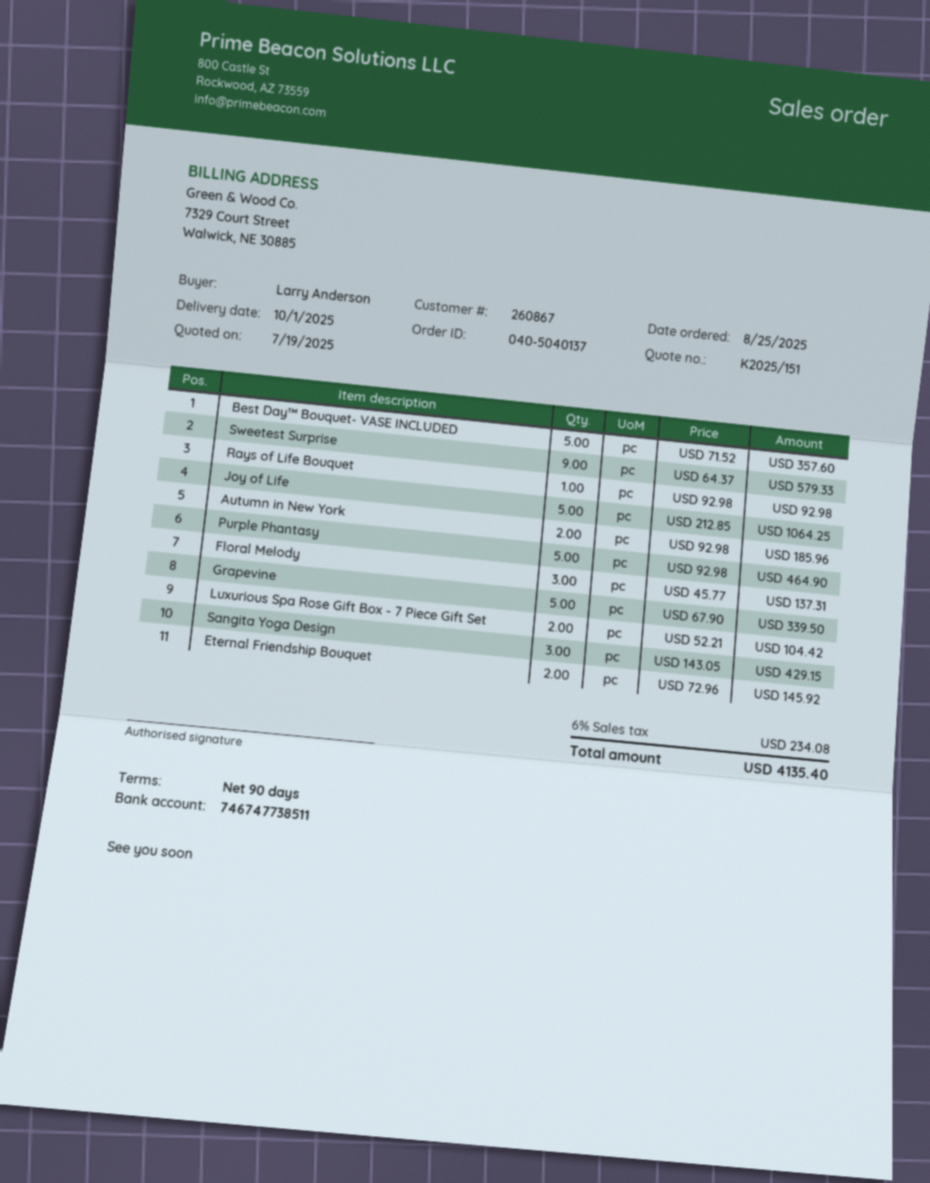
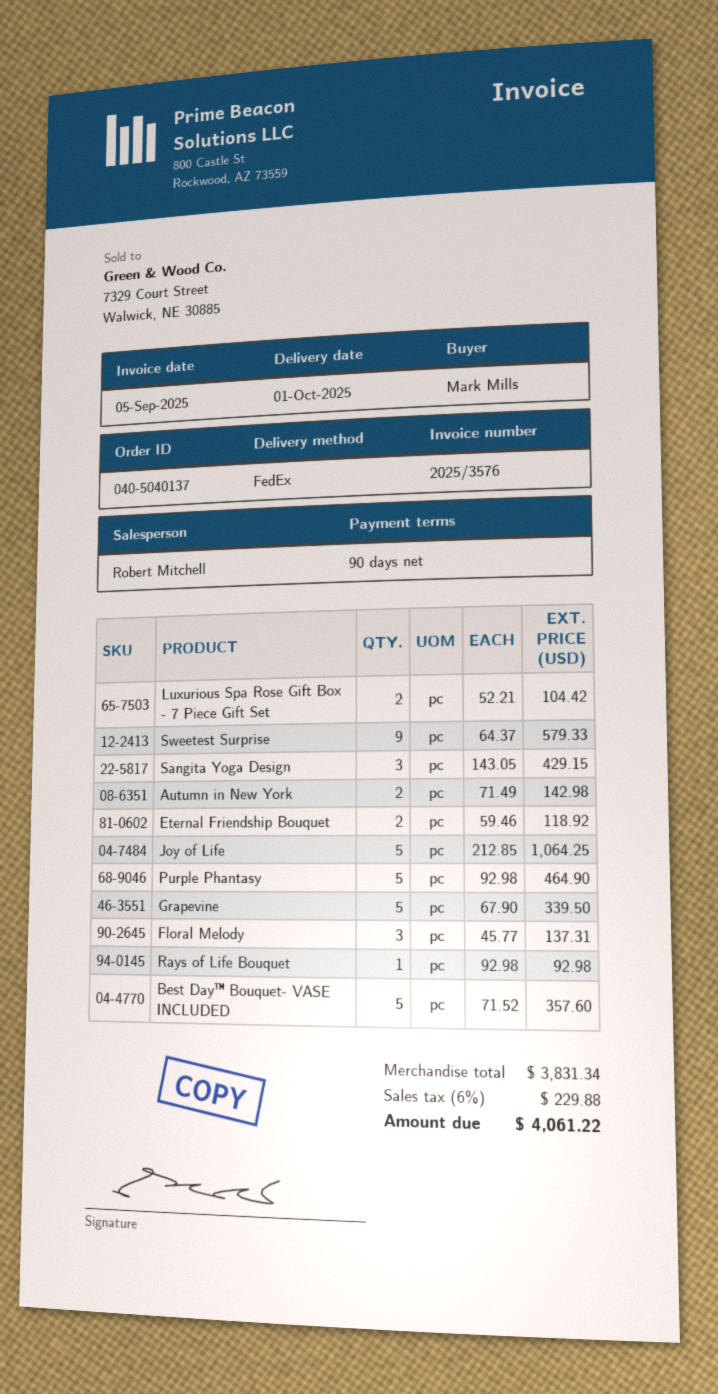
ordered by: Larry Anderson -> Mark Mills
Autumn in New York: 2 x 92.98 = 185.96 -> 2 x 71.49 = 142.98
Eternal Friendship Bouquet: 2 x 72.96 = 145.92 -> 2 x 59.46 = 118.92
tax: 6% = 234.08 -> 6% = 229.88
total: 4135.40 -> 4061.22

